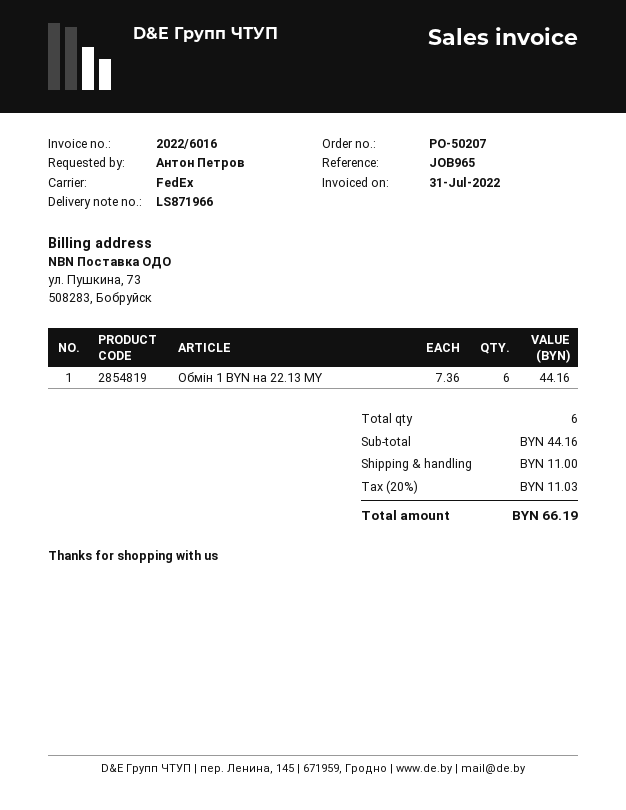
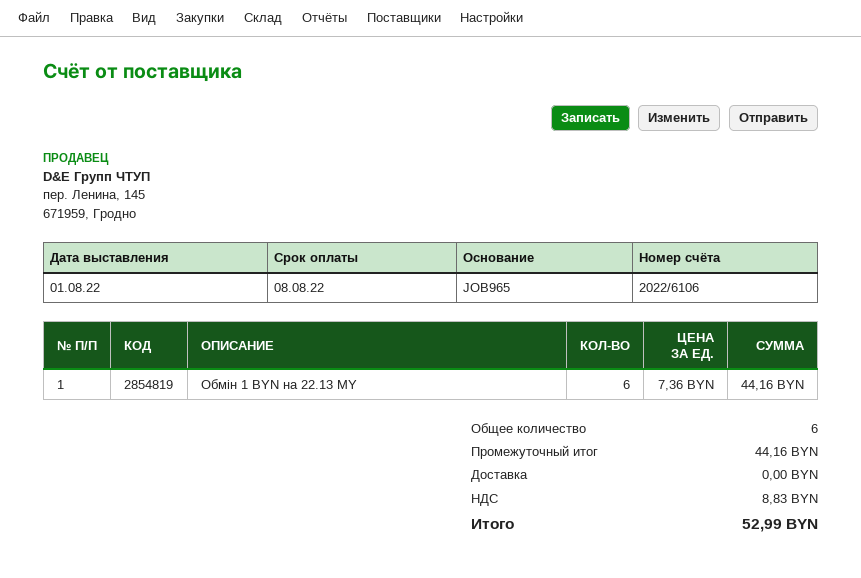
invoice number: 2022/6016 -> 2022/6106
invoice date: 2022-07-31 -> 2022-08-01
shipping: 11.00 -> 0.00
tax: 11.03 -> 8.83
total: 66.19 -> 52.99

